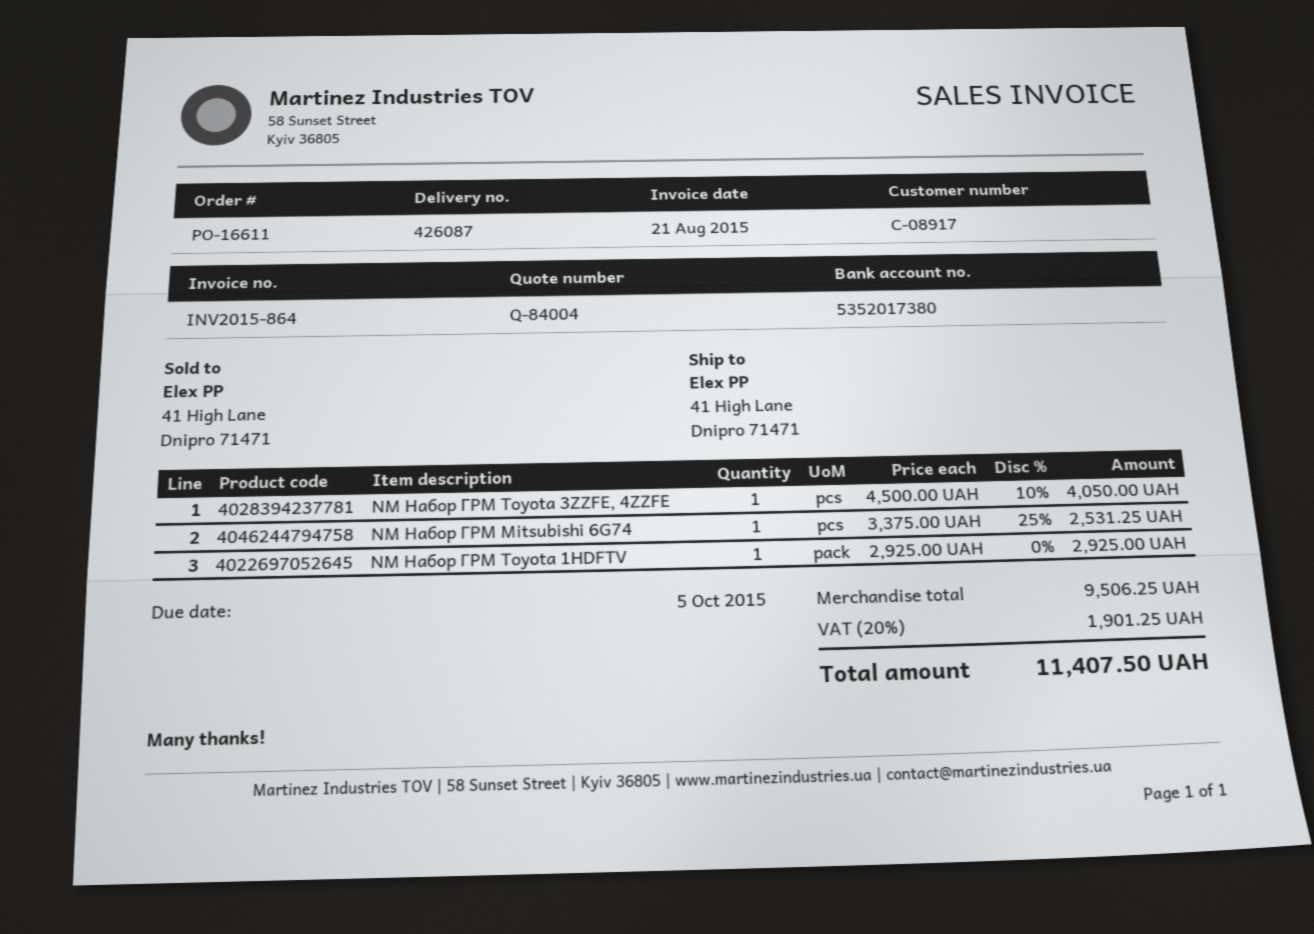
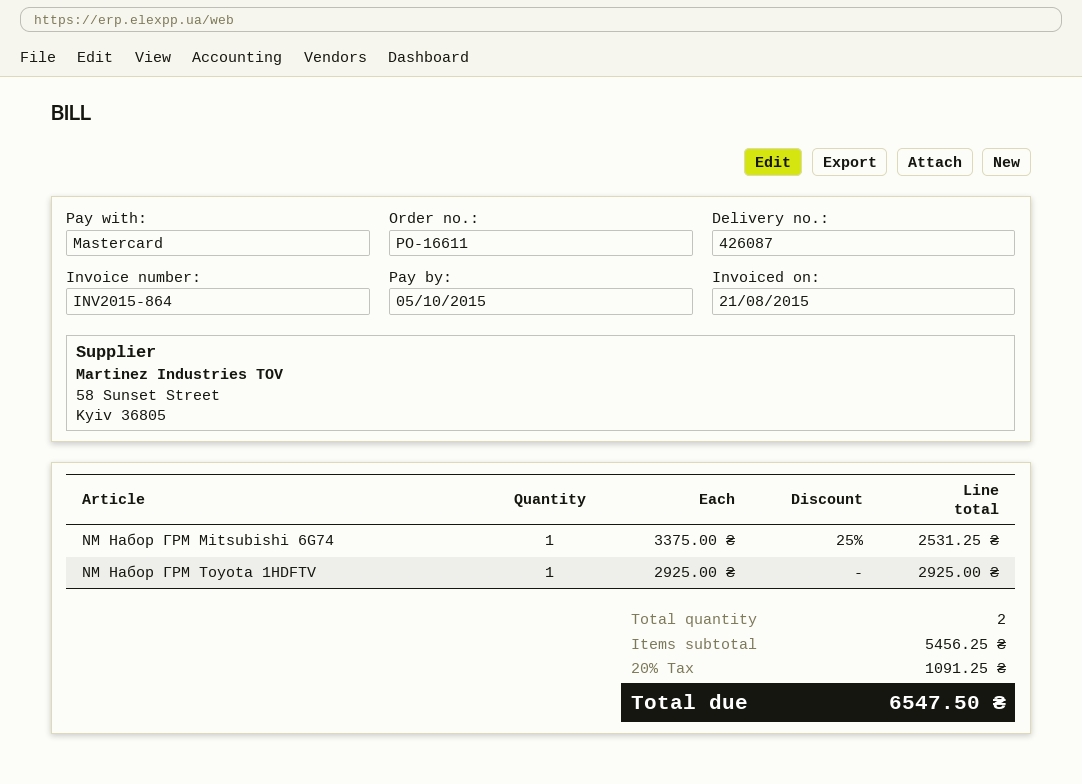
NM Набор ГРМ Toyota 3ZZFE, 4ZZFE: 1 x 4500.00 - 10% = 4050.00 -> none
subtotal: 9506.25 -> 5456.25
tax: 20% = 1901.25 -> 20% = 1091.25
total: 11407.50 -> 6547.50

